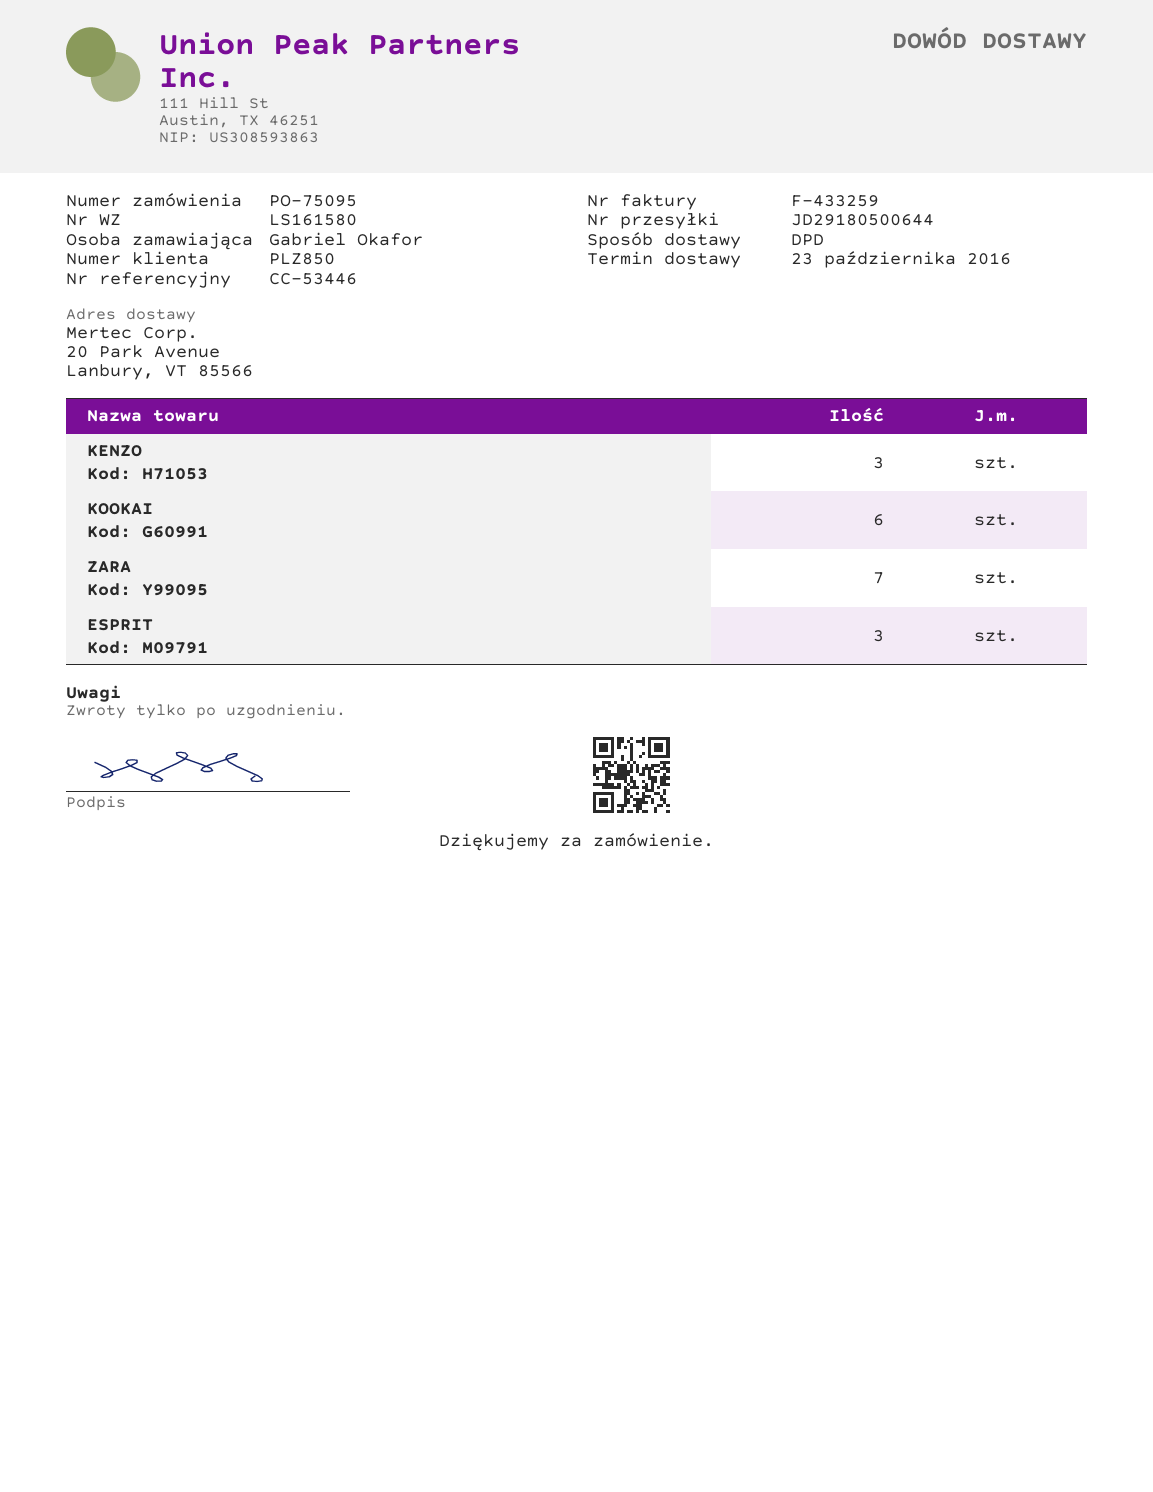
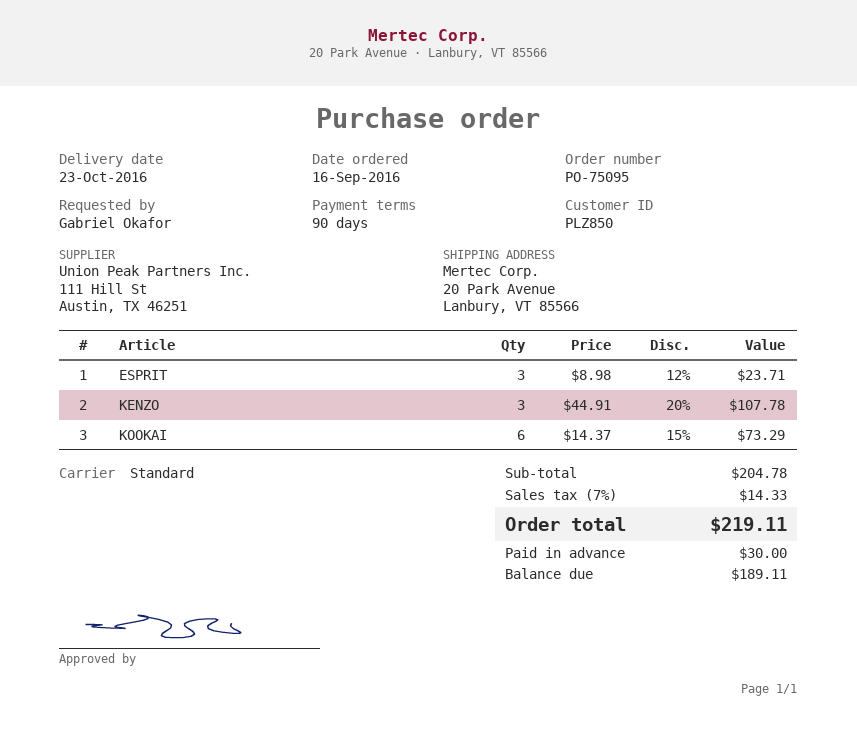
shipping method: DPD -> standard
ZARA: 7 -> none

